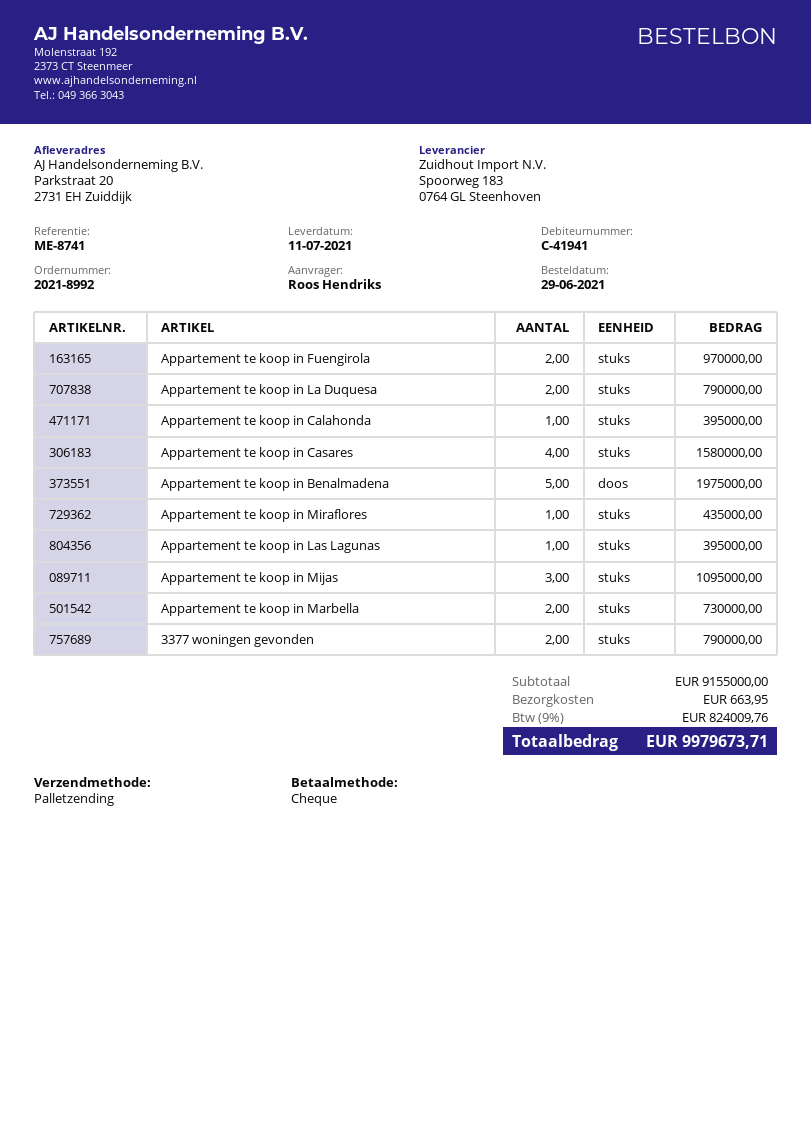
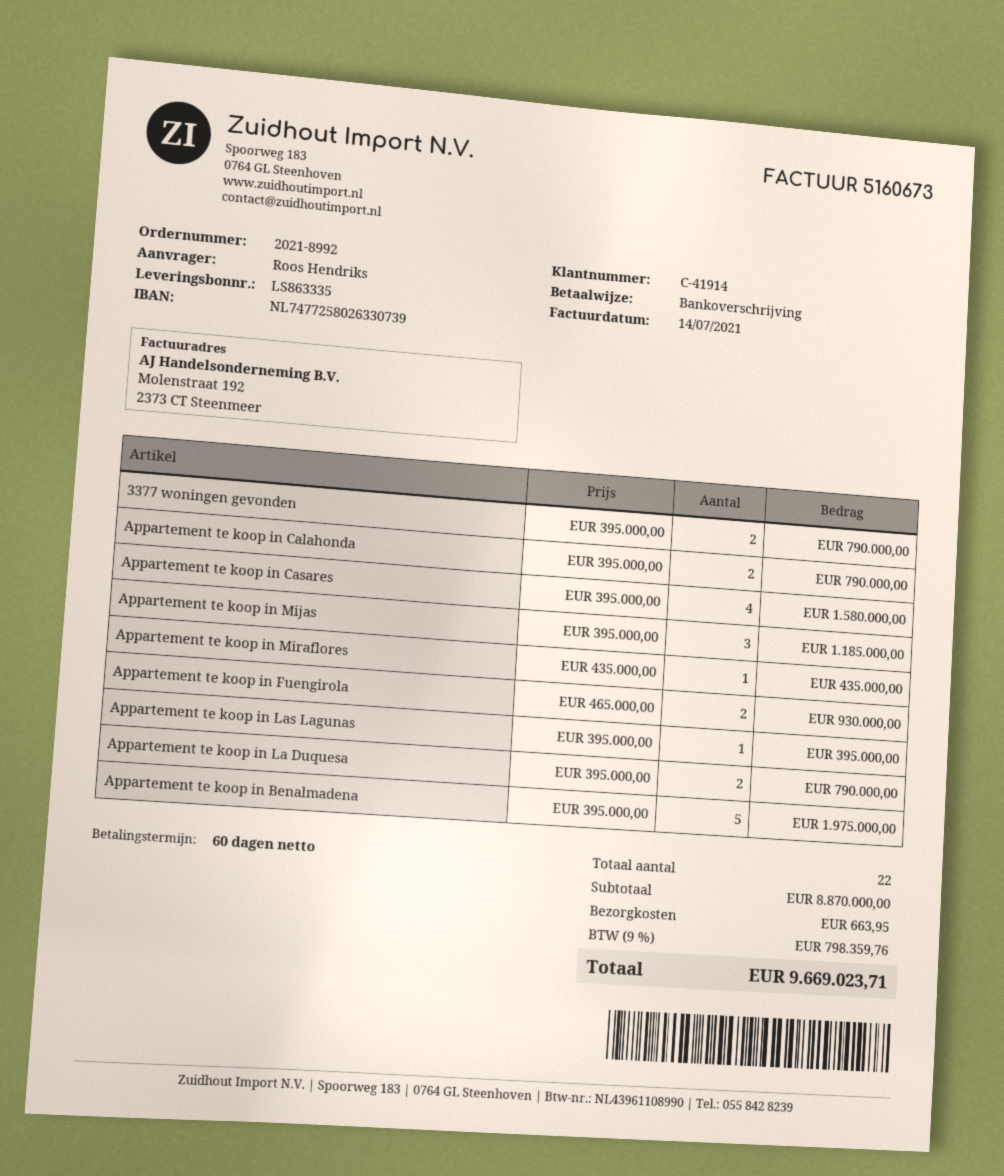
customer number: C-41941 -> C-41914
payment method: cheque -> bank transfer
Appartement te koop in Fuengirola: 2 for 970000.00 -> 2 for 930000.00
Appartement te koop in Calahonda: 1 for 395000.00 -> 2 for 790000.00
Appartement te koop in Mijas: 3 for 1095000.00 -> 3 for 1185000.00
Appartement te koop in Marbella: 2 for 730000.00 -> none
subtotal: 9155000.00 -> 8870000.00
tax: 9% = 824009.76 -> 9% = 798359.76
total: 9979673.71 -> 9669023.71

